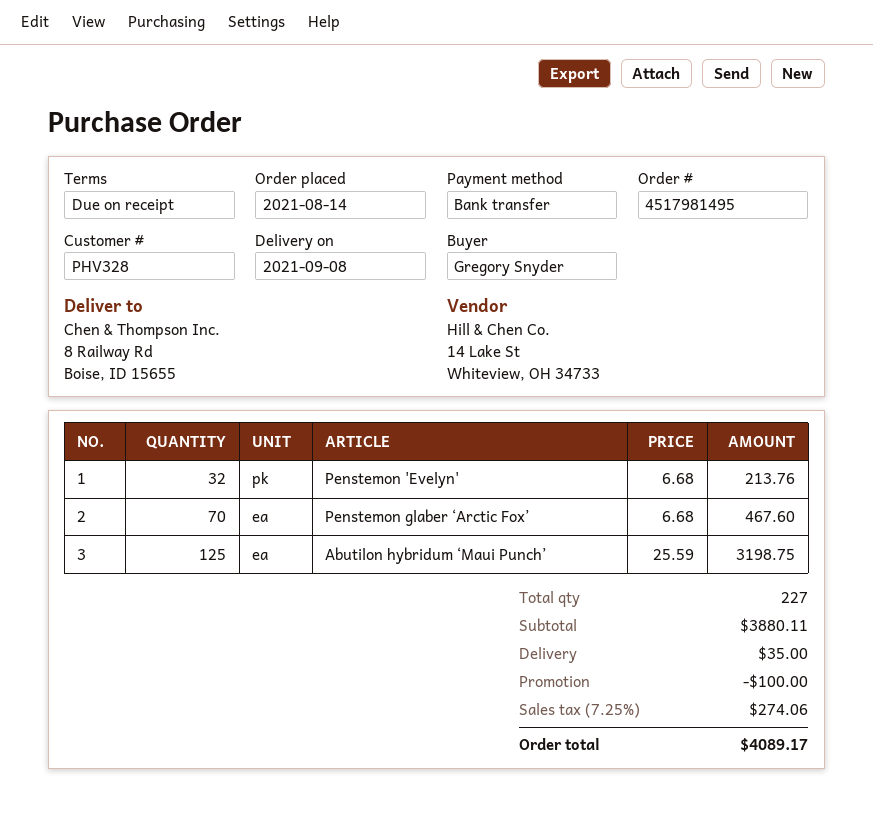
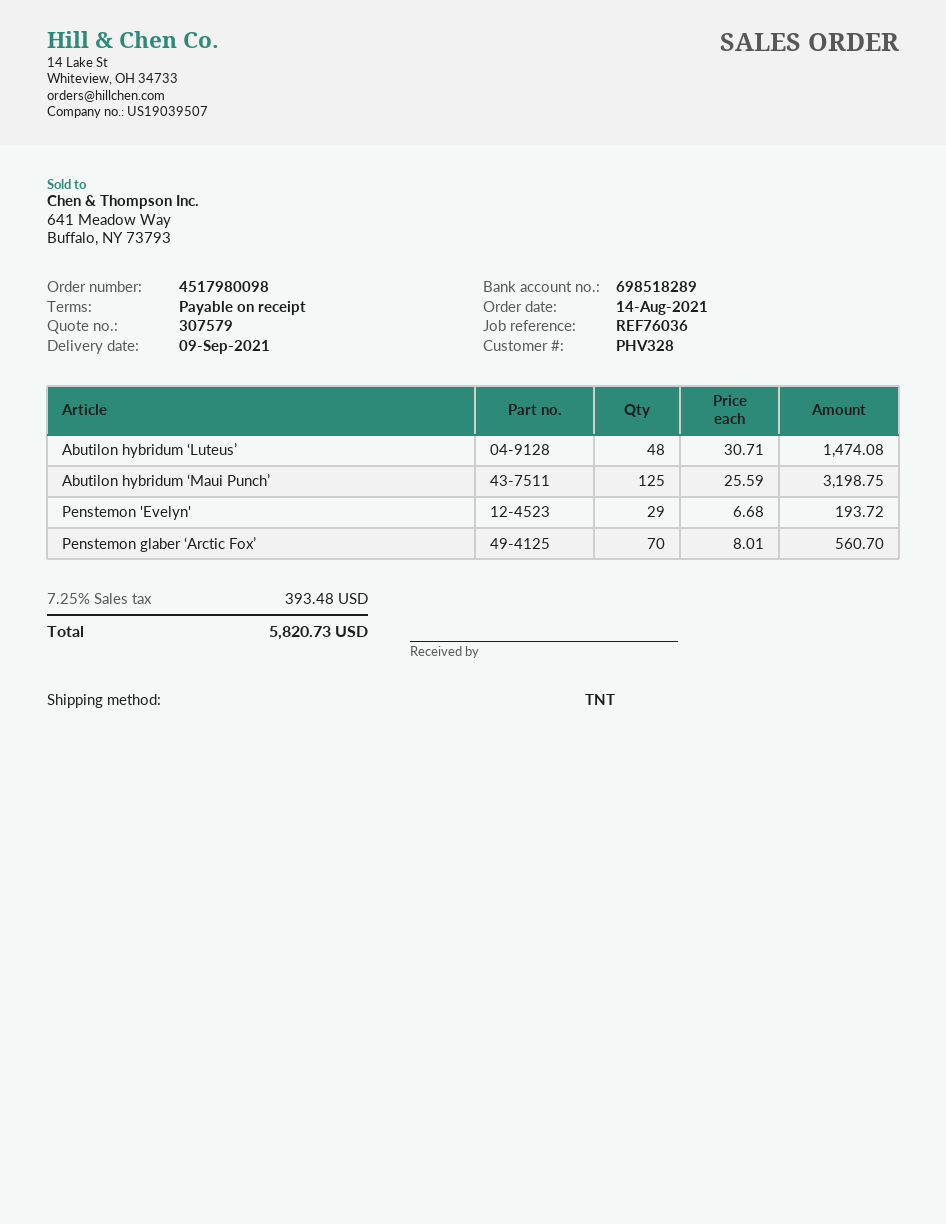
order number: 4517981495 -> 4517980098
delivery date: 2021-09-08 -> 2021-09-09
Penstemon 'Evelyn': 32 x 6.68 = 213.76 -> 29 x 6.68 = 193.72
Penstemon glaber ‘Arctic Fox’: 70 x 6.68 = 467.60 -> 70 x 8.01 = 560.70
Abutilon hybridum ‘Luteus’: none -> 48 x 30.71 = 1474.08
discount: 100.00 -> none
shipping: 35.00 -> none
tax: 7.25% = 274.06 -> 7.25% = 393.48
total: 4089.17 -> 5820.73

